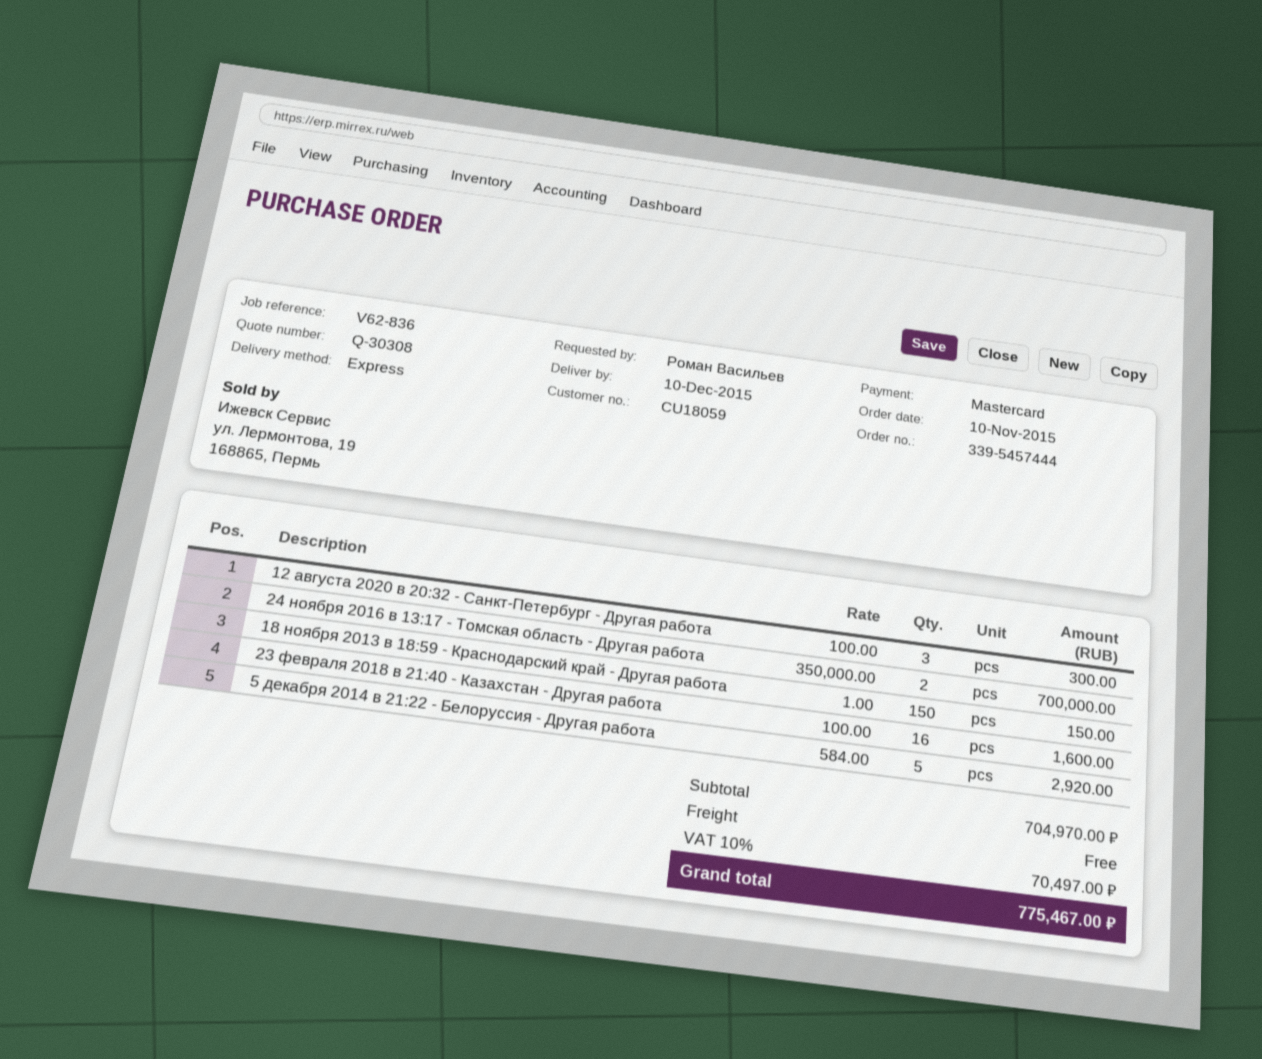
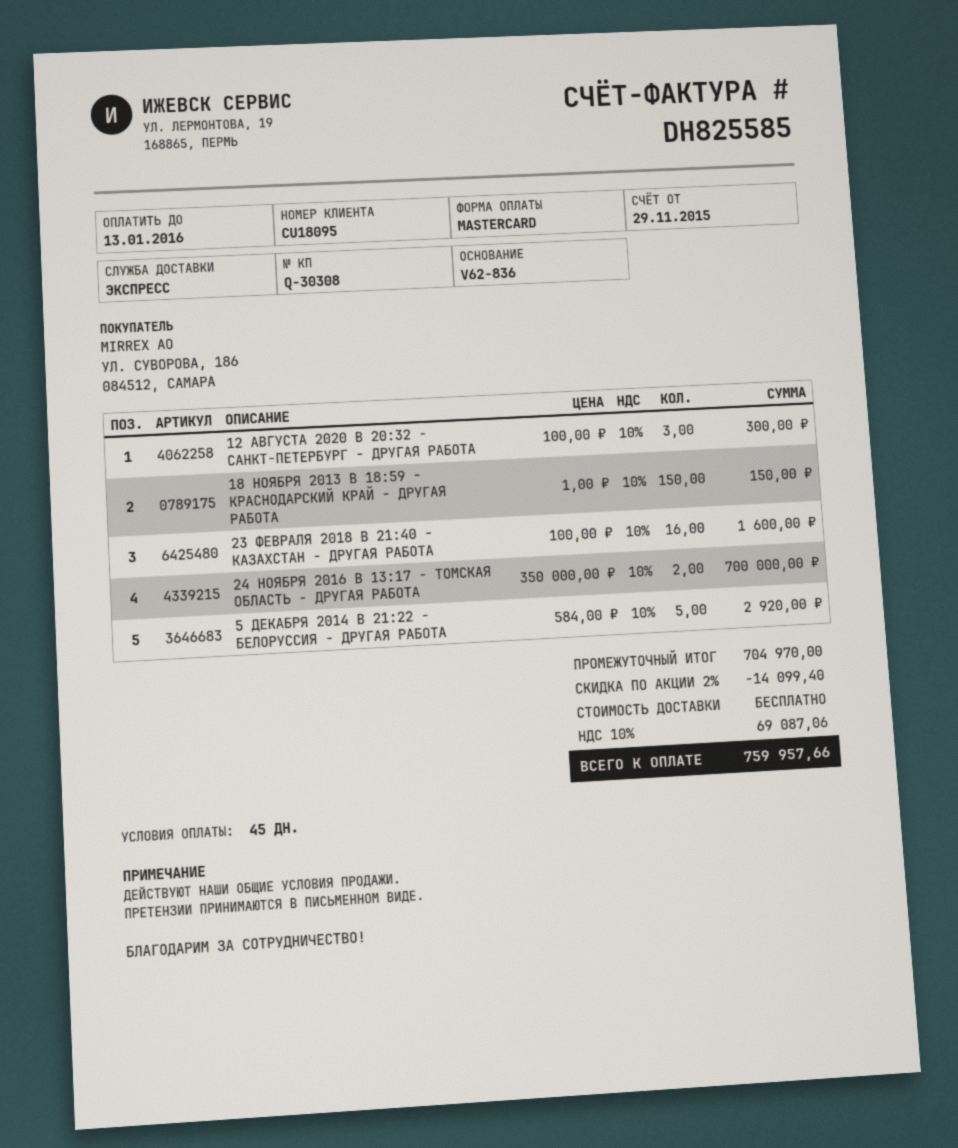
customer number: CU18059 -> CU18095
discount: none -> 2% = 14099.40
tax: 10% = 70497.00 -> 10% = 69087.06
total: 775467.00 -> 759957.66

